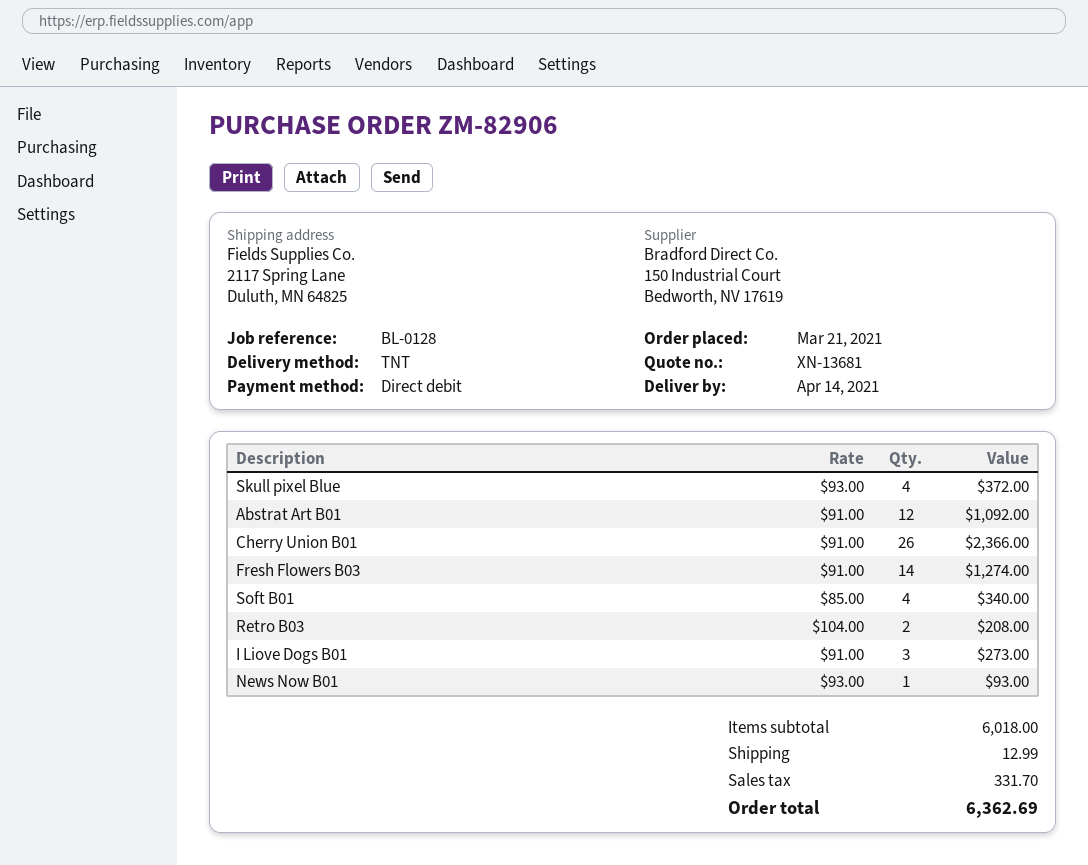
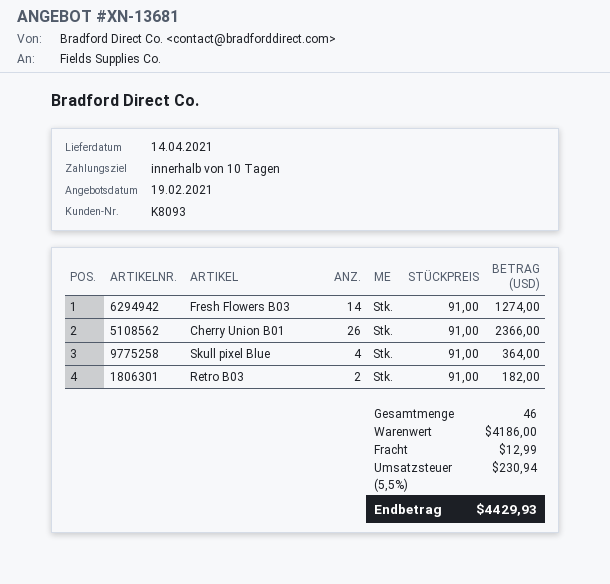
Skull pixel Blue: 4 x 93.00 = 372.00 -> 4 x 91.00 = 364.00
Abstrat Art B01: 12 x 91.00 = 1092.00 -> none
Soft B01: 4 x 85.00 = 340.00 -> none
Retro B03: 2 x 104.00 = 208.00 -> 2 x 91.00 = 182.00
I Liove Dogs B01: 3 x 91.00 = 273.00 -> none
News Now B01: 1 x 93.00 = 93.00 -> none
subtotal: 6018.00 -> 4186.00
tax: 331.70 -> 230.94
total: 6362.69 -> 4429.93

